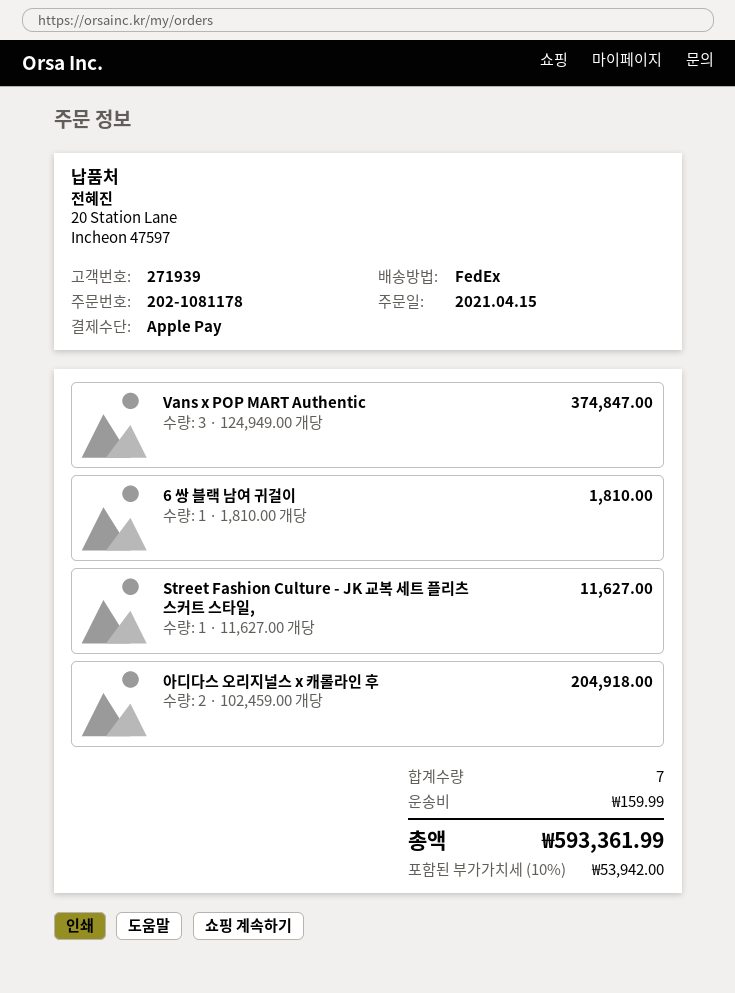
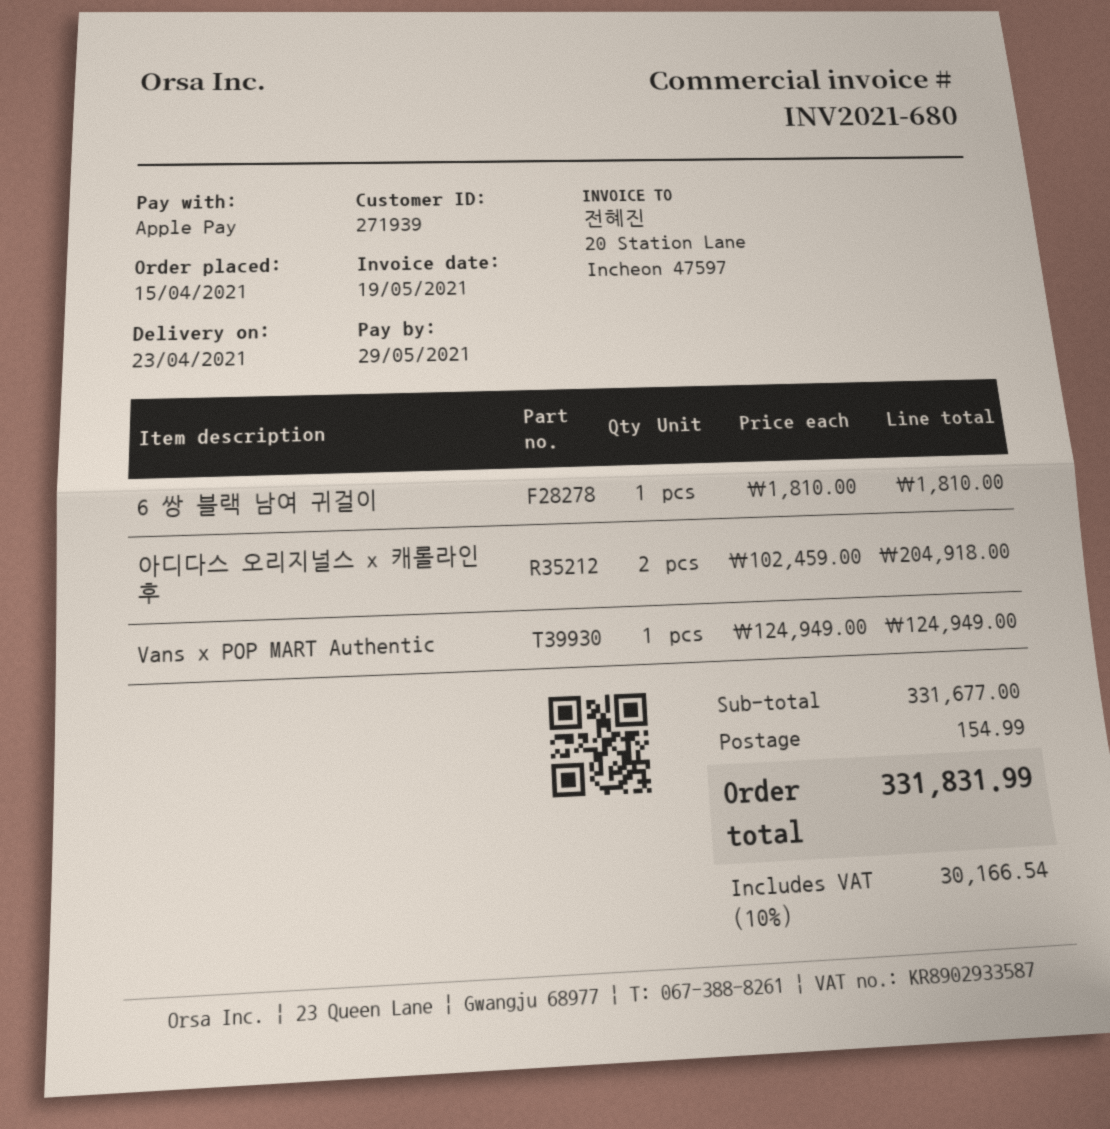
Vans x POP MART Authentic: 3 x 124949.00 = 374847.00 -> 1 x 124949.00 = 124949.00
Street Fashion Culture - JK 교복 세트 플리츠 스커트 스타일,: 1 x 11627.00 = 11627.00 -> none
shipping: 159.99 -> 154.99
tax: 10% = 53942.00 -> 10% = 30166.54
total: 593361.99 -> 331831.99

